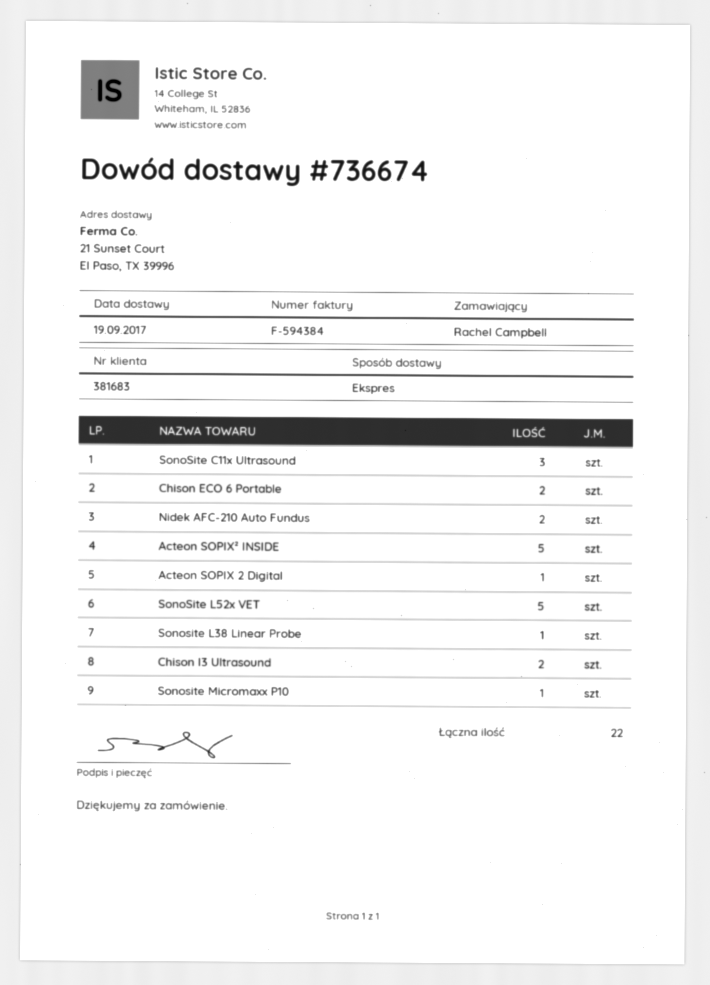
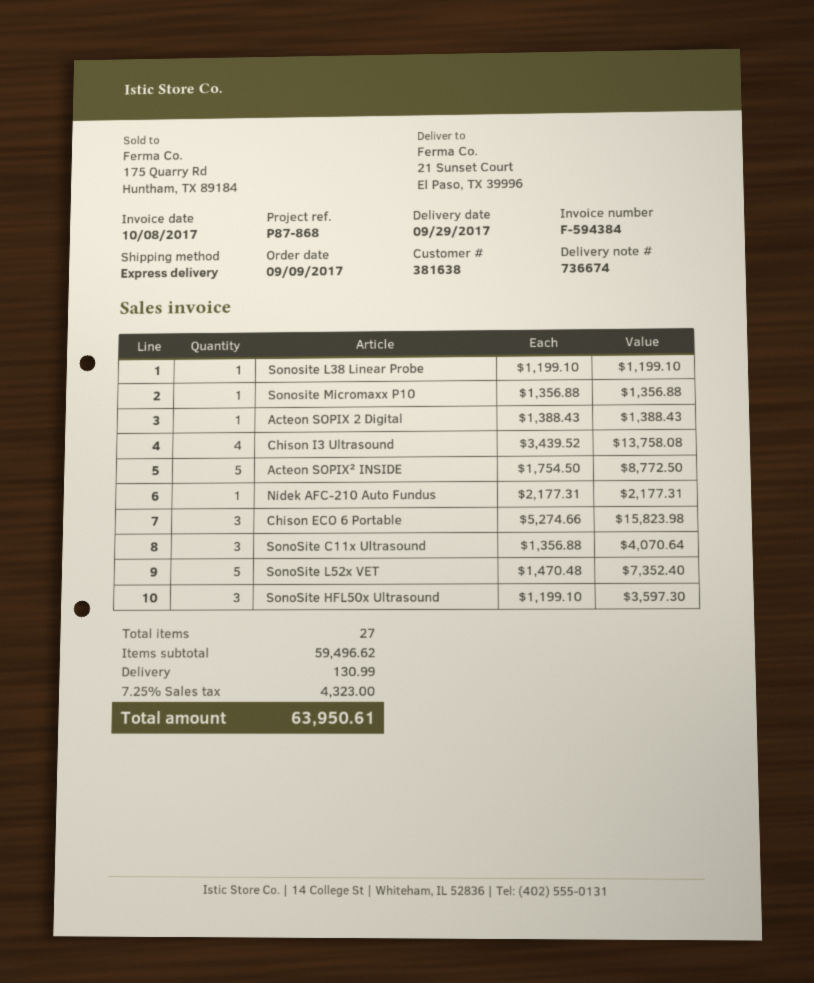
delivery date: 2017-09-19 -> 2017-09-29
customer number: 381683 -> 381638
Chison ECO 6 Portable: 2 -> 3
Nidek AFC-210 Auto Fundus: 2 -> 1
Chison I3 Ultrasound: 2 -> 4
SonoSite HFL50x Ultrasound: none -> 3
total quantity: 22 -> 27

